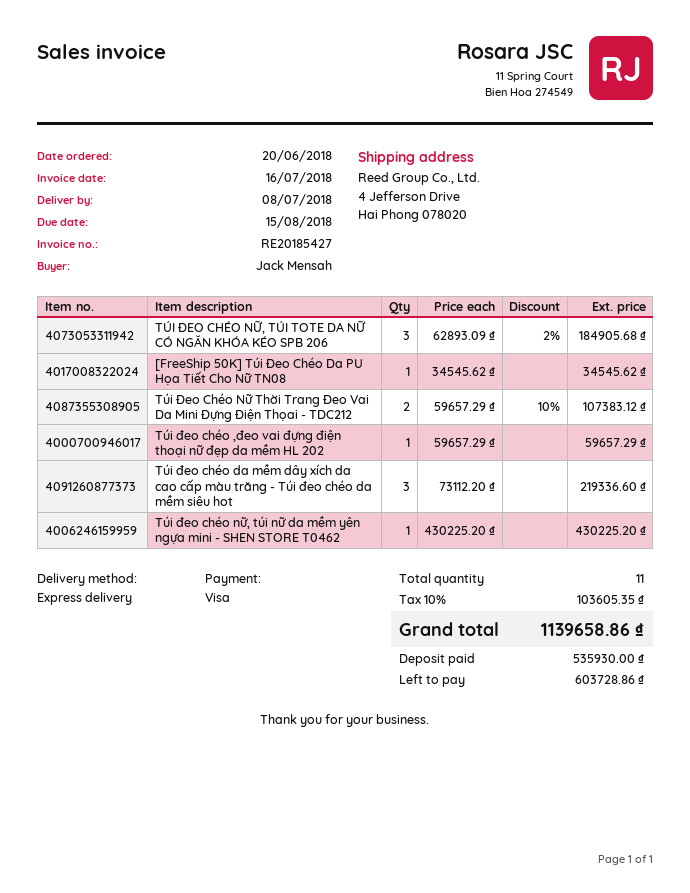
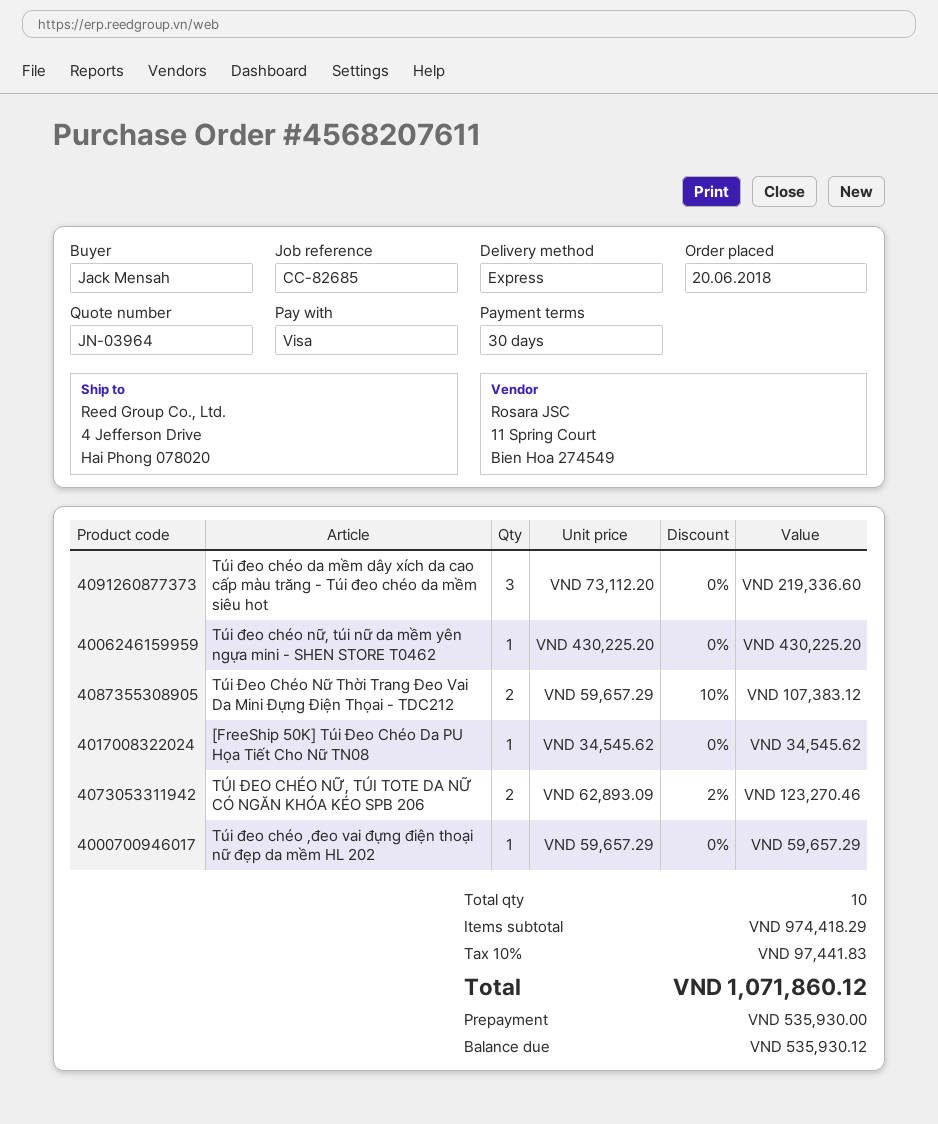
TÚI ĐEO CHÉO NỮ, TÚI TOTE DA NỮ CÓ NGĂN KHÓA KÉO SPB 206: 3 x 62893.09 - 2% = 184905.68 -> 2 x 62893.09 - 2% = 123270.46
total quantity: 11 -> 10
tax: 10% = 103605.35 -> 10% = 97441.83
total: 1139658.86 -> 1071860.12
balance: 603728.86 -> 535930.12

